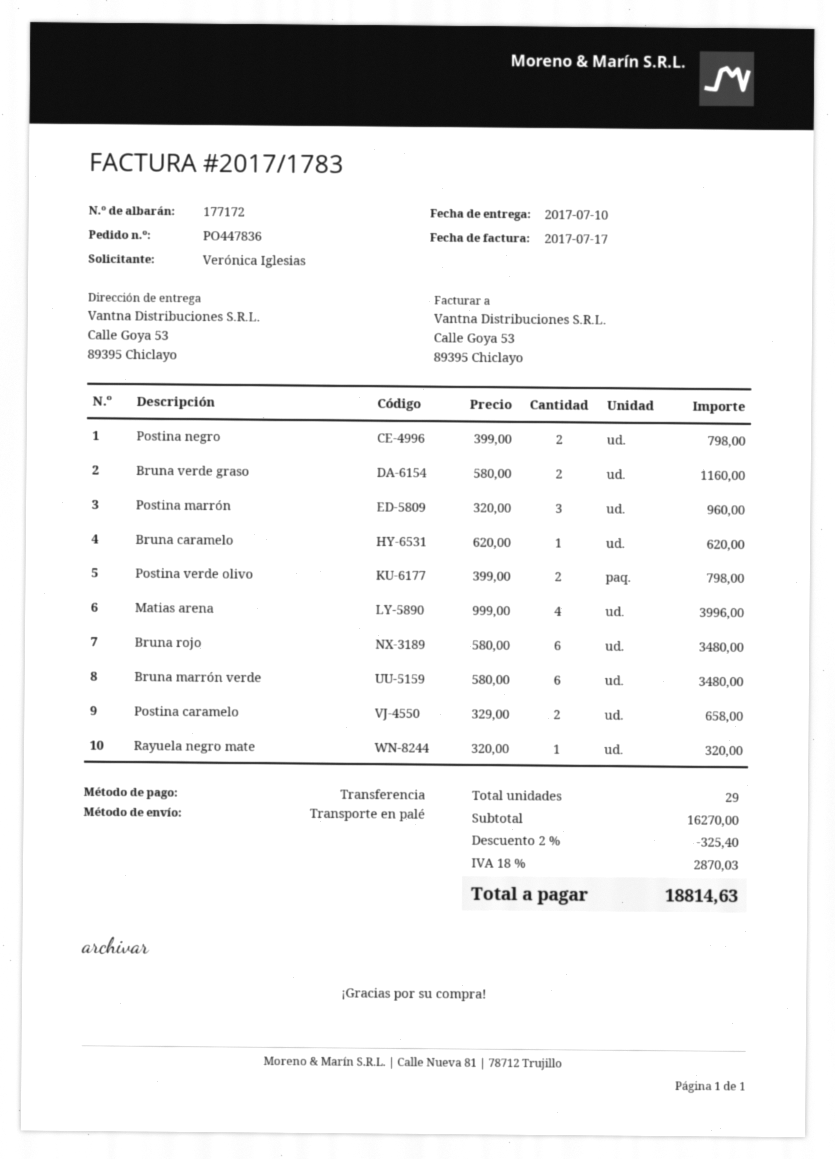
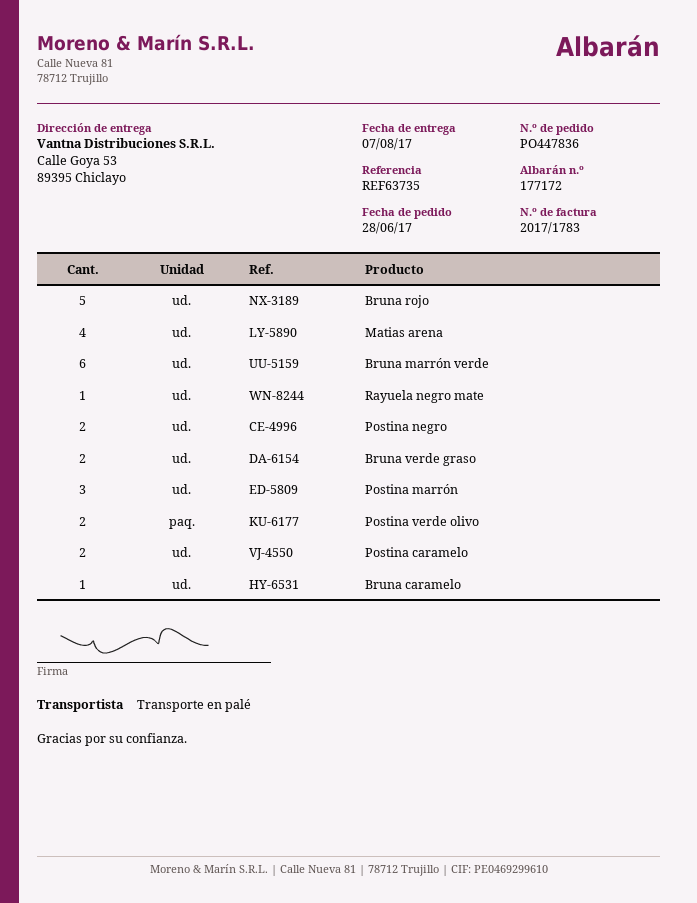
delivery date: 2017-07-10 -> 2017-08-07
Bruna rojo: 6 -> 5

